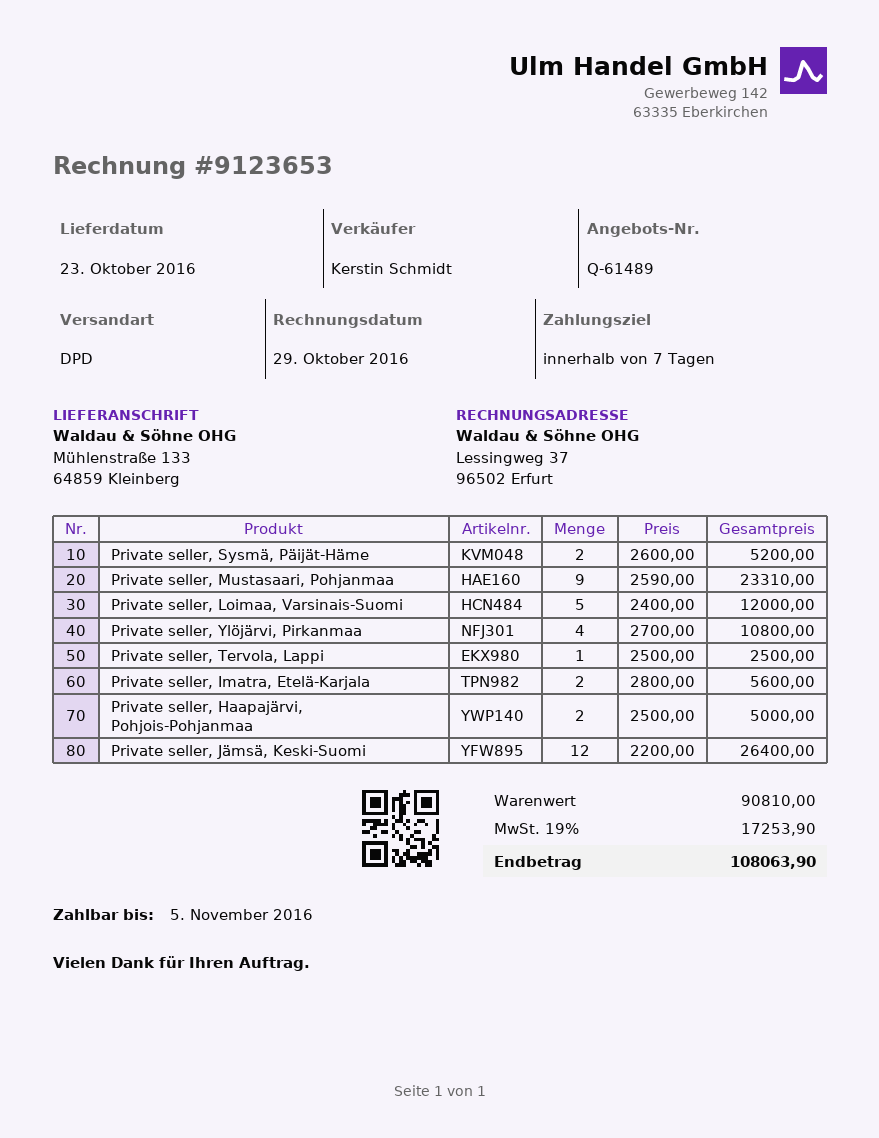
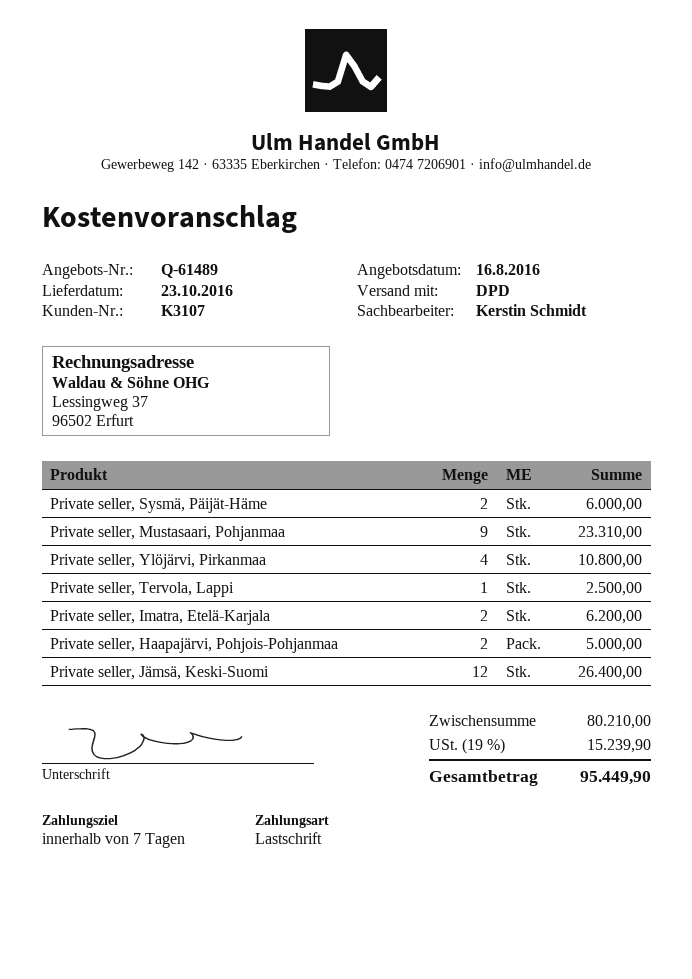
Private seller, Sysmä, Päijät-Häme: 2 for 5200.00 -> 2 for 6000.00
Private seller, Loimaa, Varsinais-Suomi: 5 for 12000.00 -> none
Private seller, Imatra, Etelä-Karjala: 2 for 5600.00 -> 2 for 6200.00
subtotal: 90810.00 -> 80210.00
tax: 19% = 17253.90 -> 19% = 15239.90
total: 108063.90 -> 95449.90

